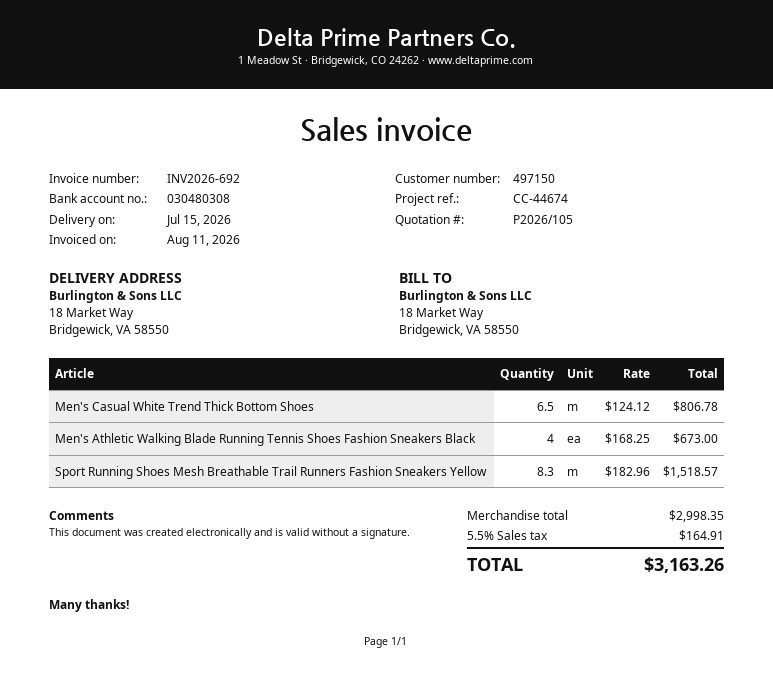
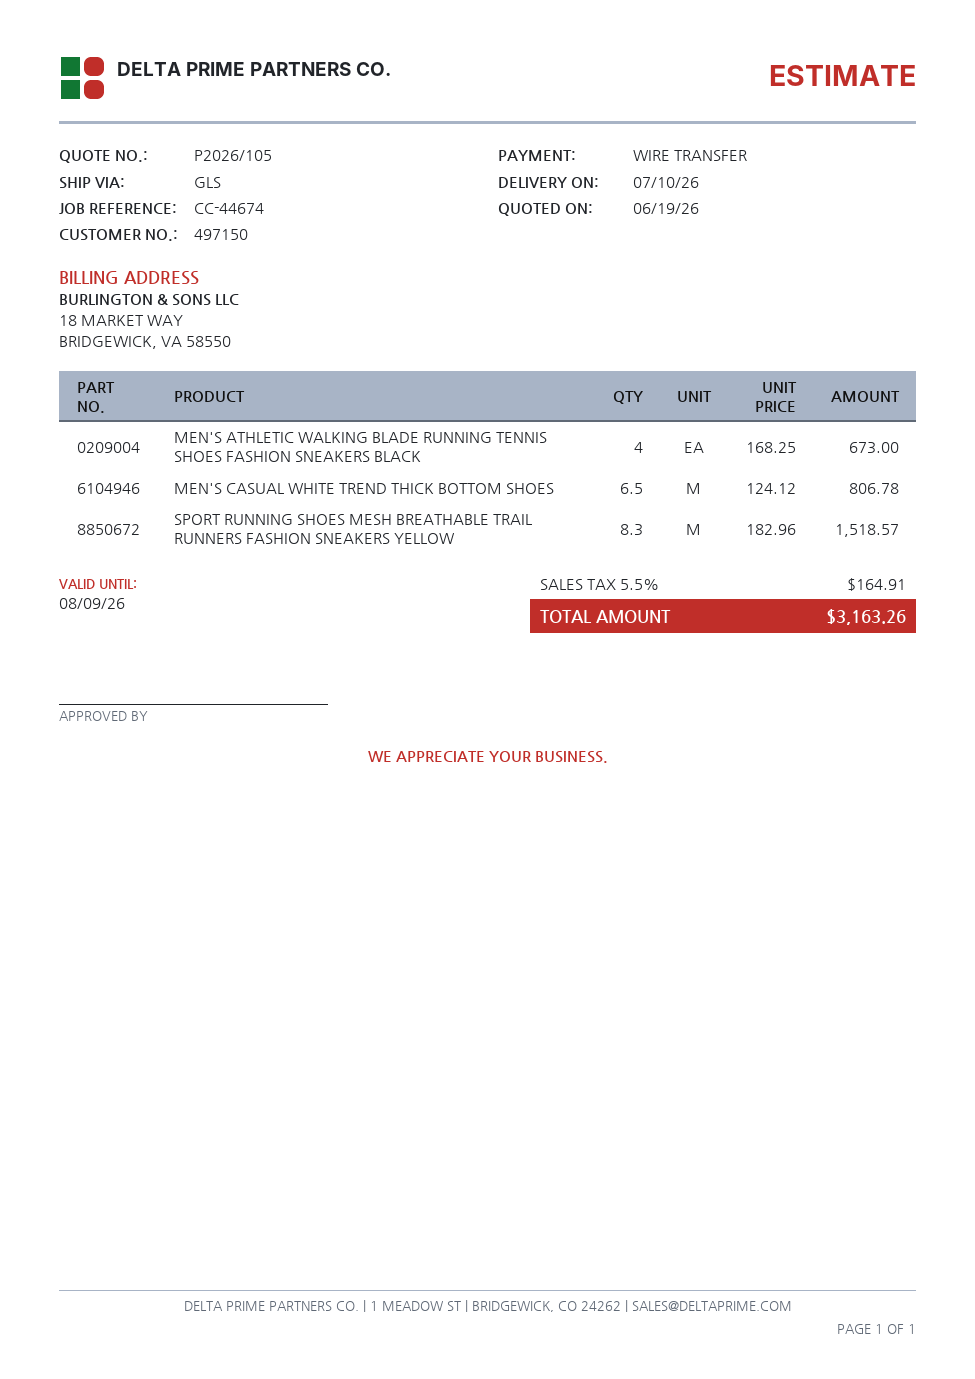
delivery date: 2026-07-15 -> 2026-07-10

